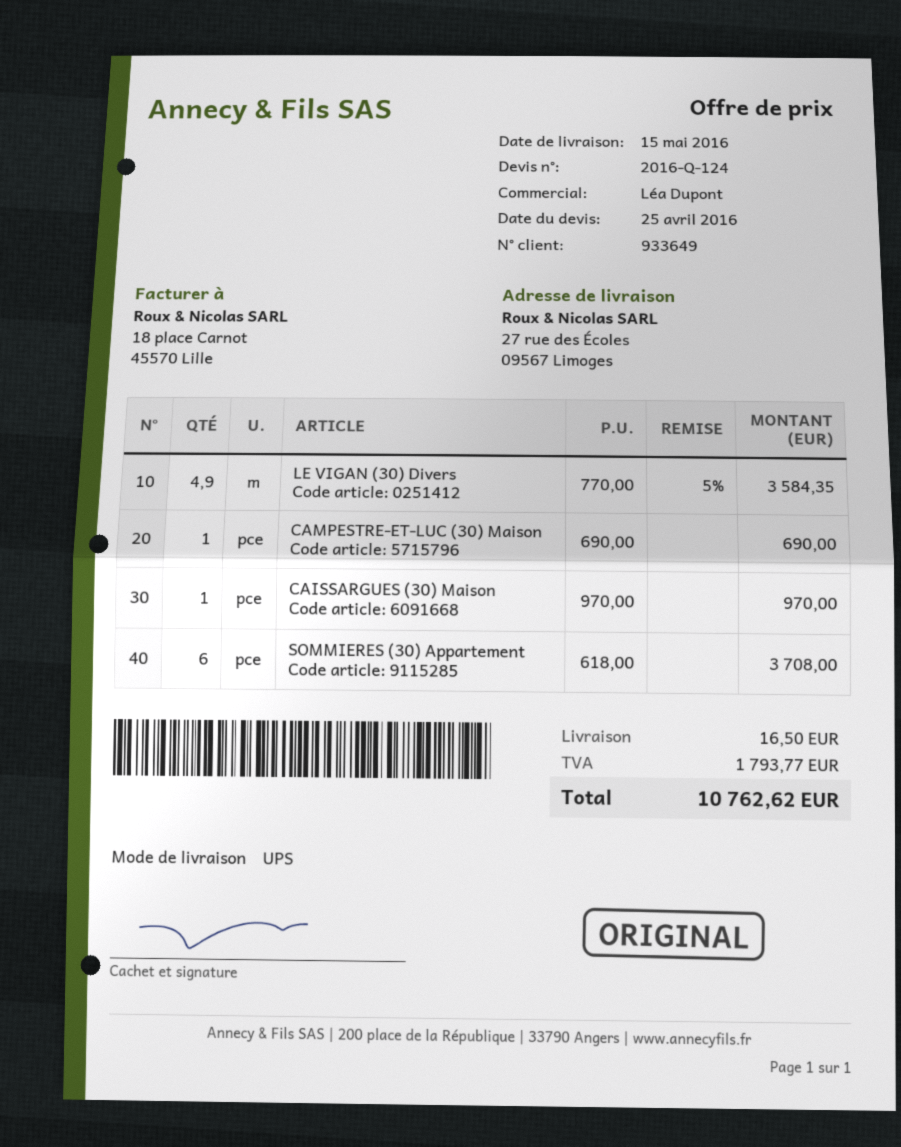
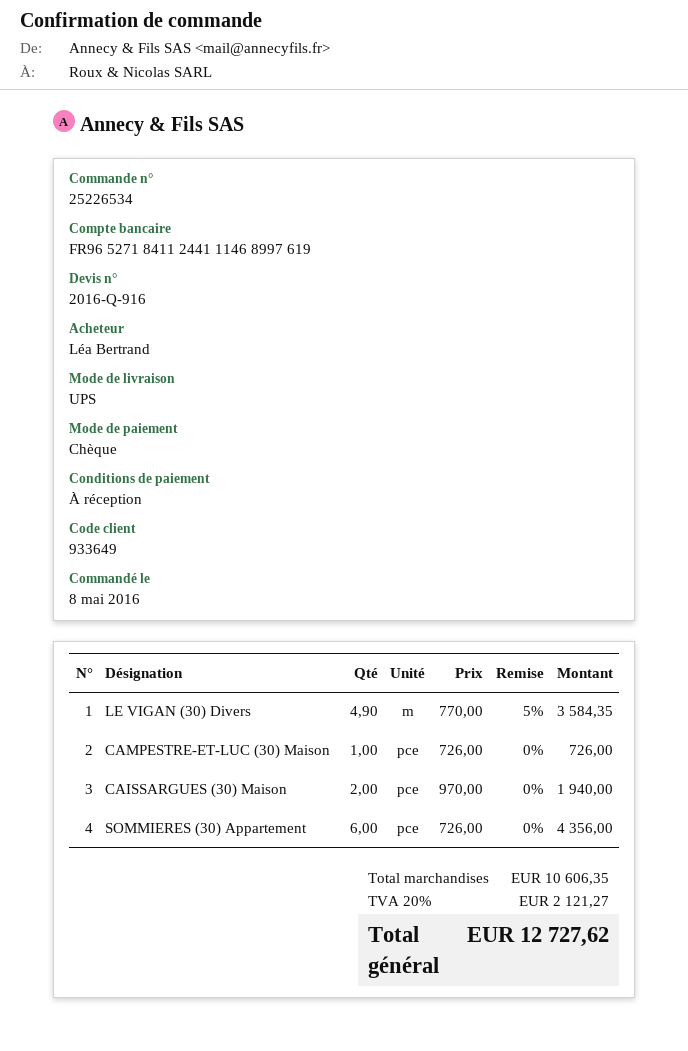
quote number: 2016-Q-124 -> 2016-Q-916
CAMPESTRE-ET-LUC (30) Maison: 1 x 690.00 = 690.00 -> 1 x 726.00 = 726.00
CAISSARGUES (30) Maison: 1 x 970.00 = 970.00 -> 2 x 970.00 = 1940.00
SOMMIERES (30) Appartement: 6 x 618.00 = 3708.00 -> 6 x 726.00 = 4356.00
shipping: 16.50 -> none
tax: 1793.77 -> 2121.27
total: 10762.62 -> 12727.62

